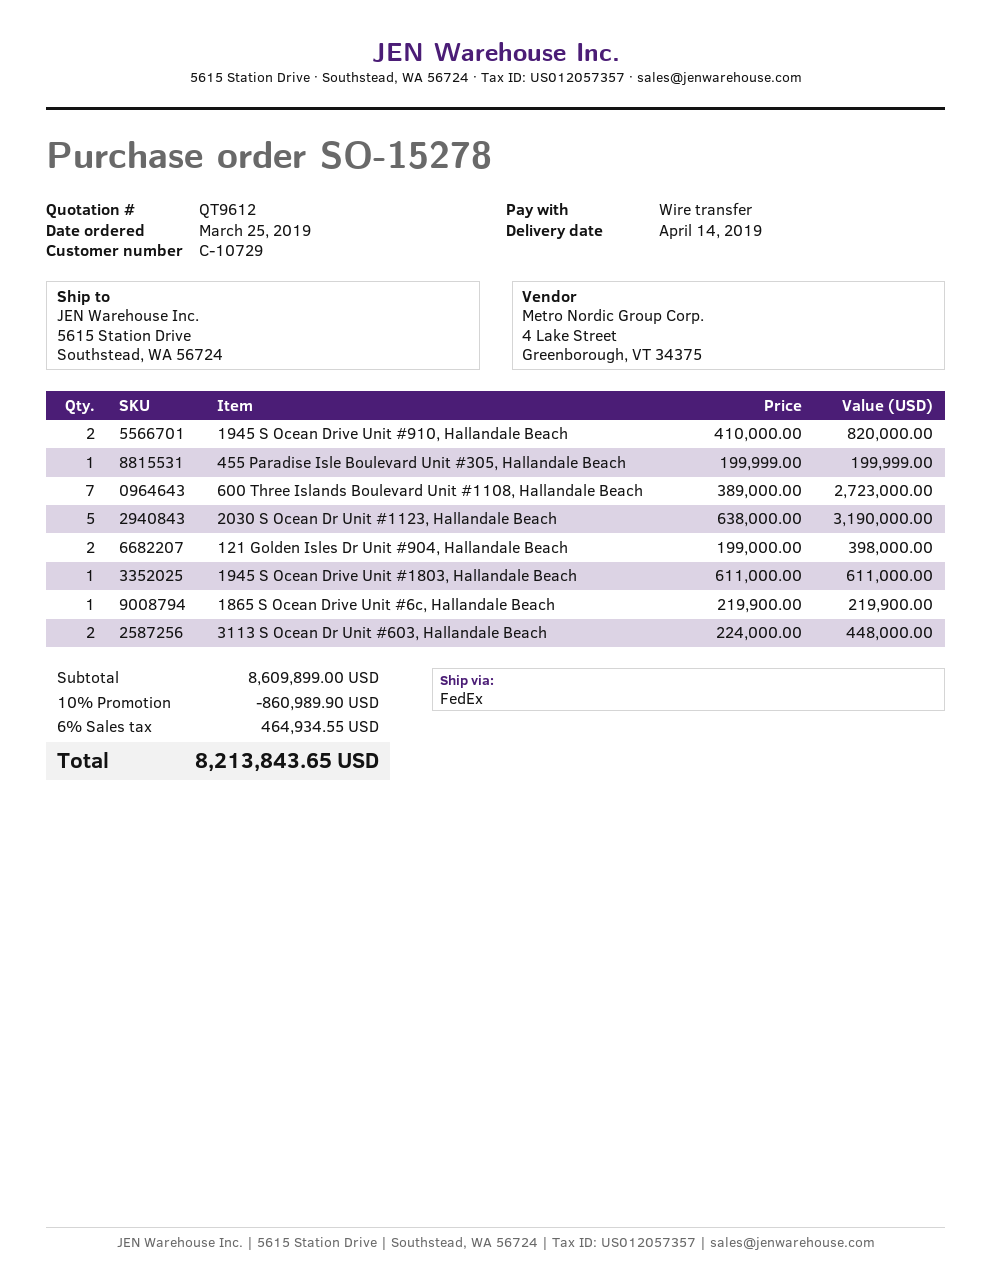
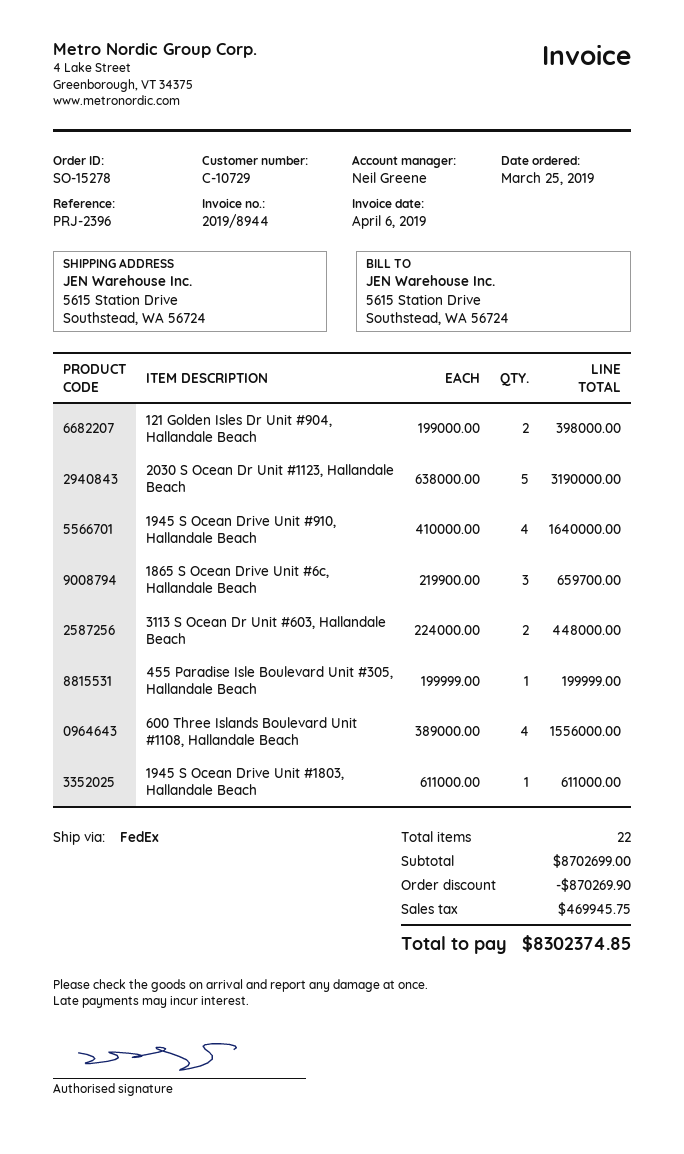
1945 S Ocean Drive Unit #910, Hallandale Beach: 2 x 410000.00 = 820000.00 -> 4 x 410000.00 = 1640000.00
600 Three Islands Boulevard Unit #1108, Hallandale Beach: 7 x 389000.00 = 2723000.00 -> 4 x 389000.00 = 1556000.00
1865 S Ocean Drive Unit #6c, Hallandale Beach: 1 x 219900.00 = 219900.00 -> 3 x 219900.00 = 659700.00
subtotal: 8609899.00 -> 8702699.00
discount: 860989.90 -> 870269.90
tax: 464934.55 -> 469945.75
total: 8213843.65 -> 8302374.85

